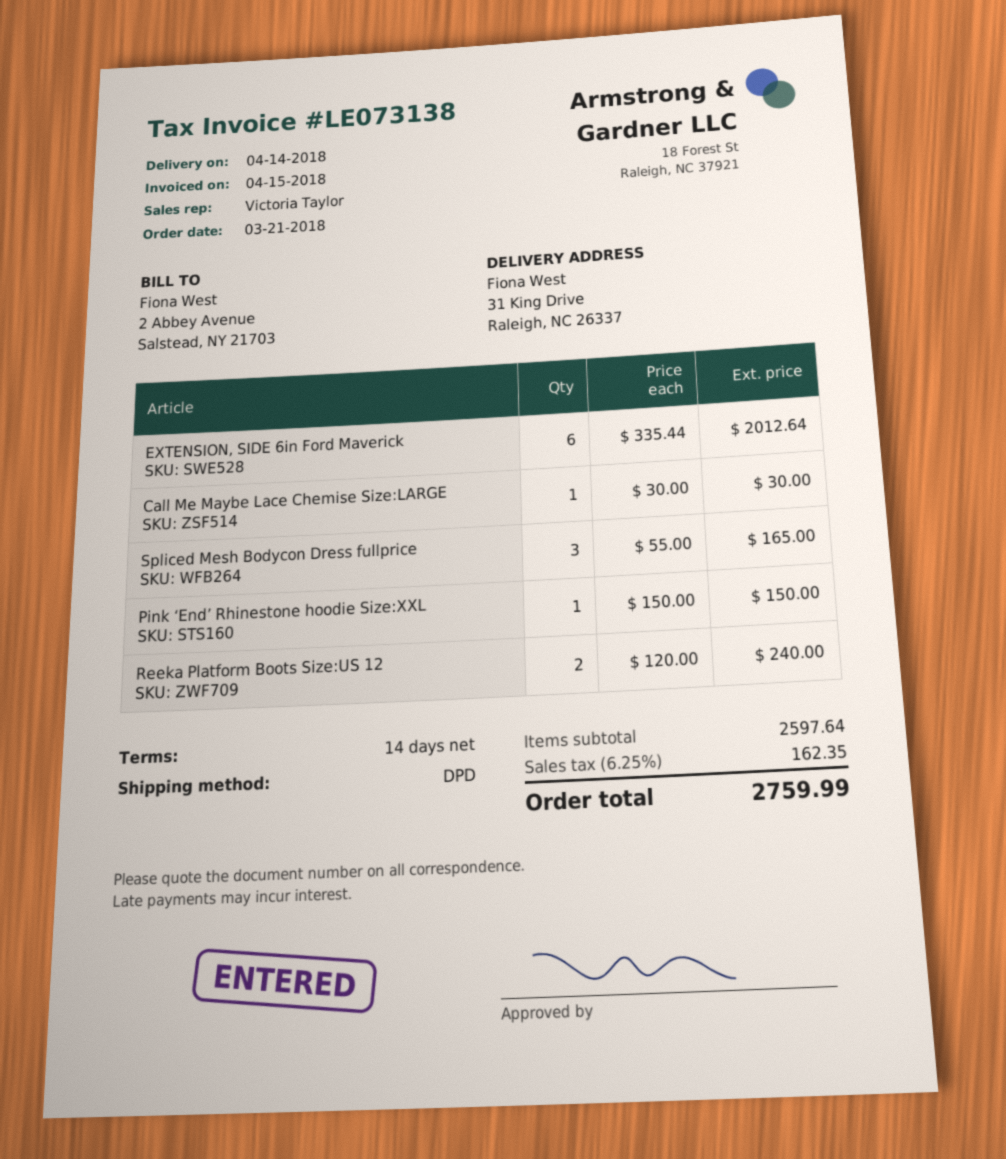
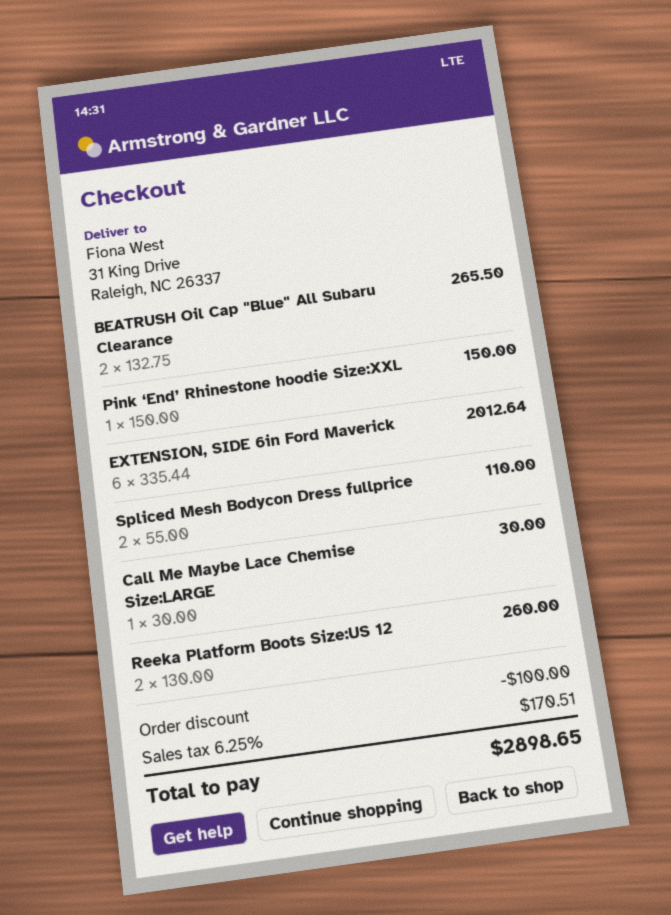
Spliced Mesh Bodycon Dress fullprice: 3 x 55.00 = 165.00 -> 2 x 55.00 = 110.00
Reeka Platform Boots Size:US 12: 2 x 120.00 = 240.00 -> 2 x 130.00 = 260.00
BEATRUSH Oil Cap "Blue" All Subaru Clearance: none -> 2 x 132.75 = 265.50
discount: none -> 100.00
tax: 6.25% = 162.35 -> 6.25% = 170.51
total: 2759.99 -> 2898.65

